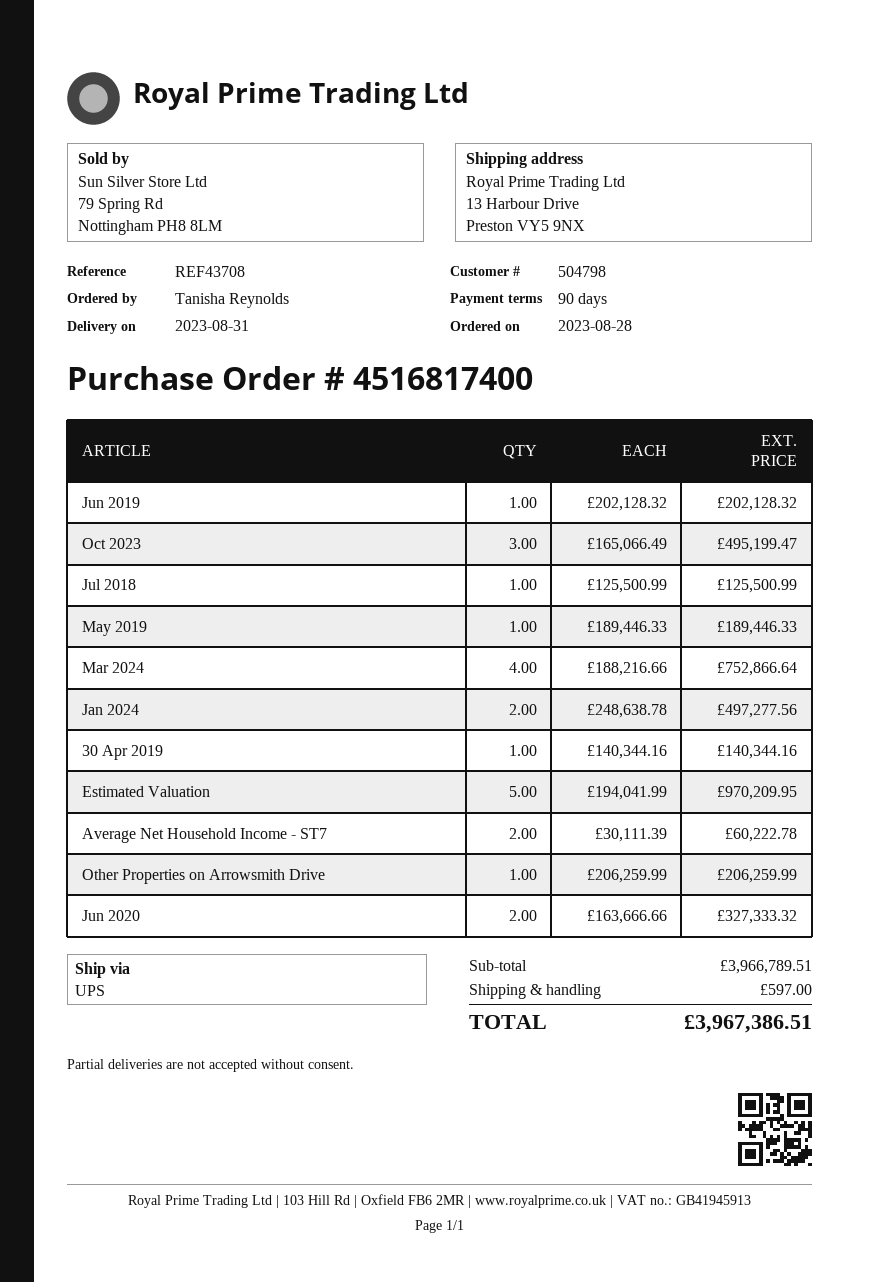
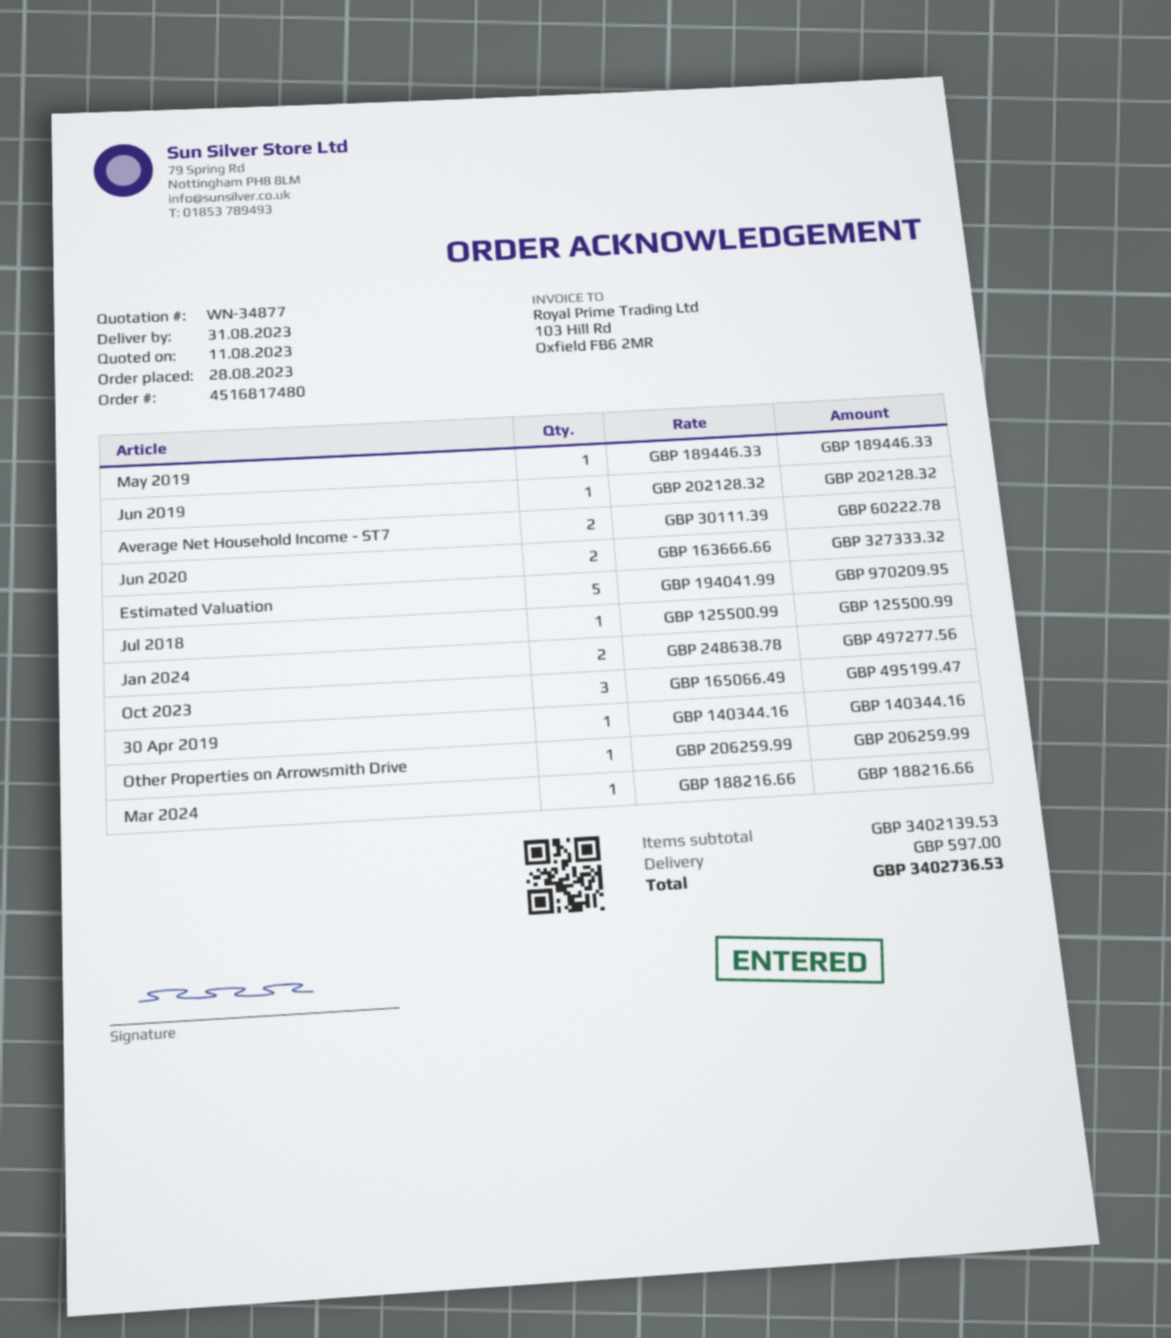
order number: 4516817400 -> 4516817480
Mar 2024: 4 x 188216.66 = 752866.64 -> 1 x 188216.66 = 188216.66
subtotal: 3966789.51 -> 3402139.53
total: 3967386.51 -> 3402736.53

